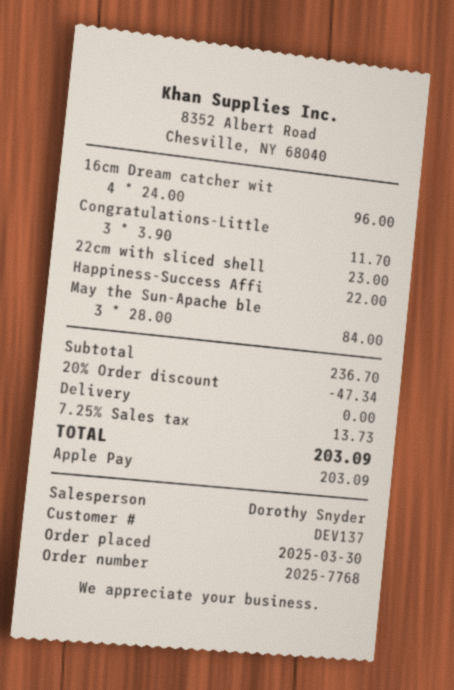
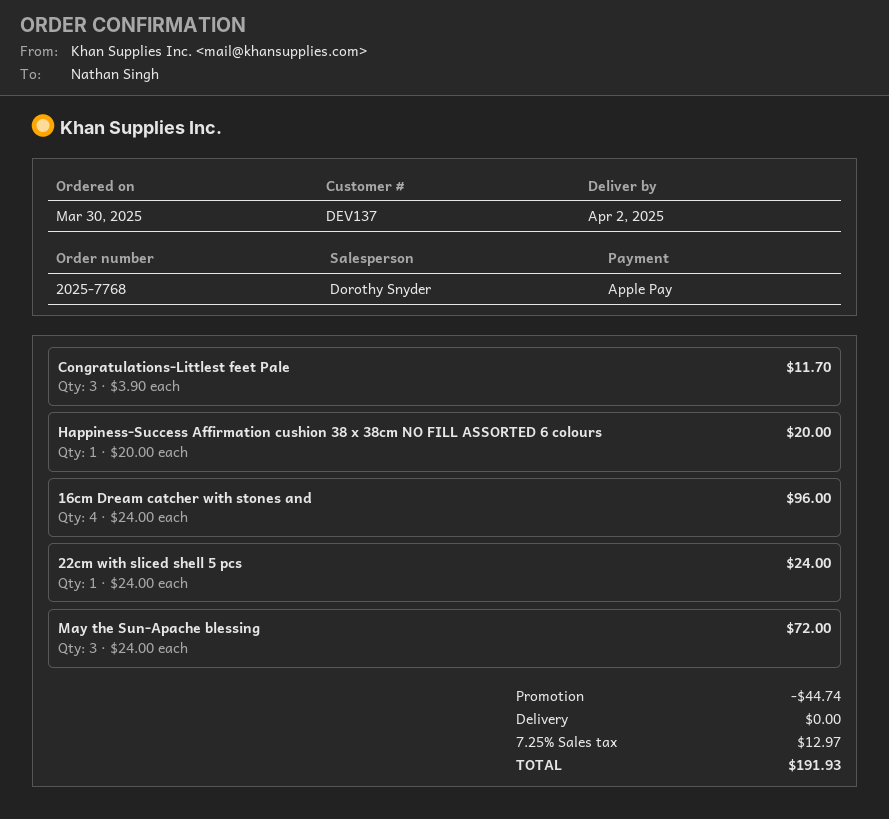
22cm with sliced shell: 1 x 23.00 = 23.00 -> 1 x 24.00 = 24.00
Happiness-Success Affi: 1 x 22.00 = 22.00 -> 1 x 20.00 = 20.00
May the Sun-Apache ble: 3 x 28.00 = 84.00 -> 3 x 24.00 = 72.00
discount: 47.34 -> 44.74
tax: 7.25% = 13.73 -> 7.25% = 12.97
total: 203.09 -> 191.93

